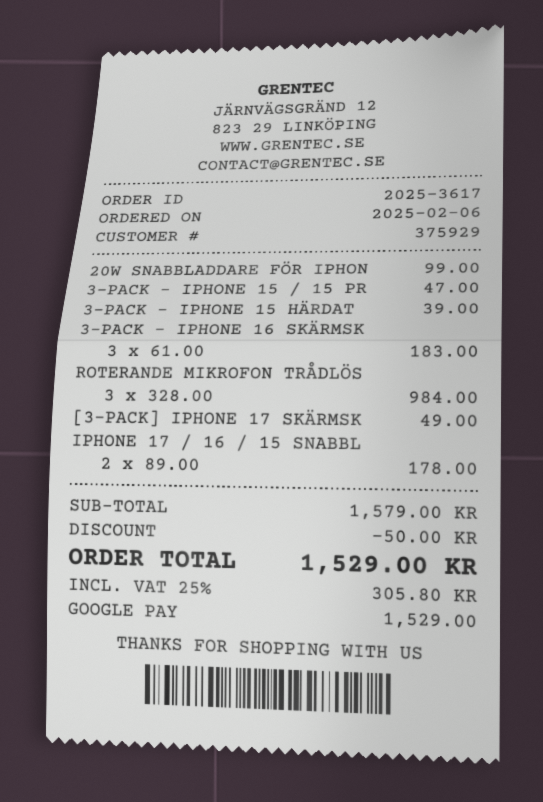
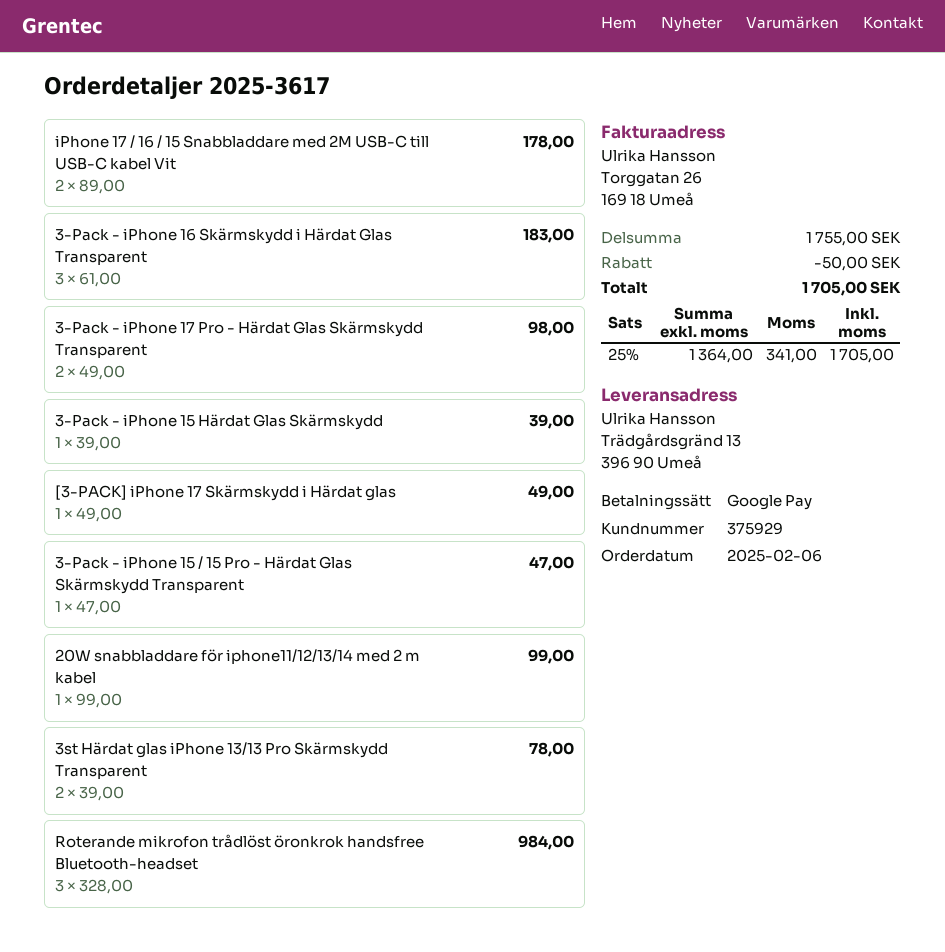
3-Pack - iPhone 17 Pro - Härdat Glas Skärmskydd Transparent: none -> 2 x 49.00 = 98.00
3st Härdat glas iPhone 13/13 Pro Skärmskydd Transparent: none -> 2 x 39.00 = 78.00
subtotal: 1579.00 -> 1755.00
tax: 25% = 305.80 -> 25% = 341.00
total: 1529.00 -> 1705.00

